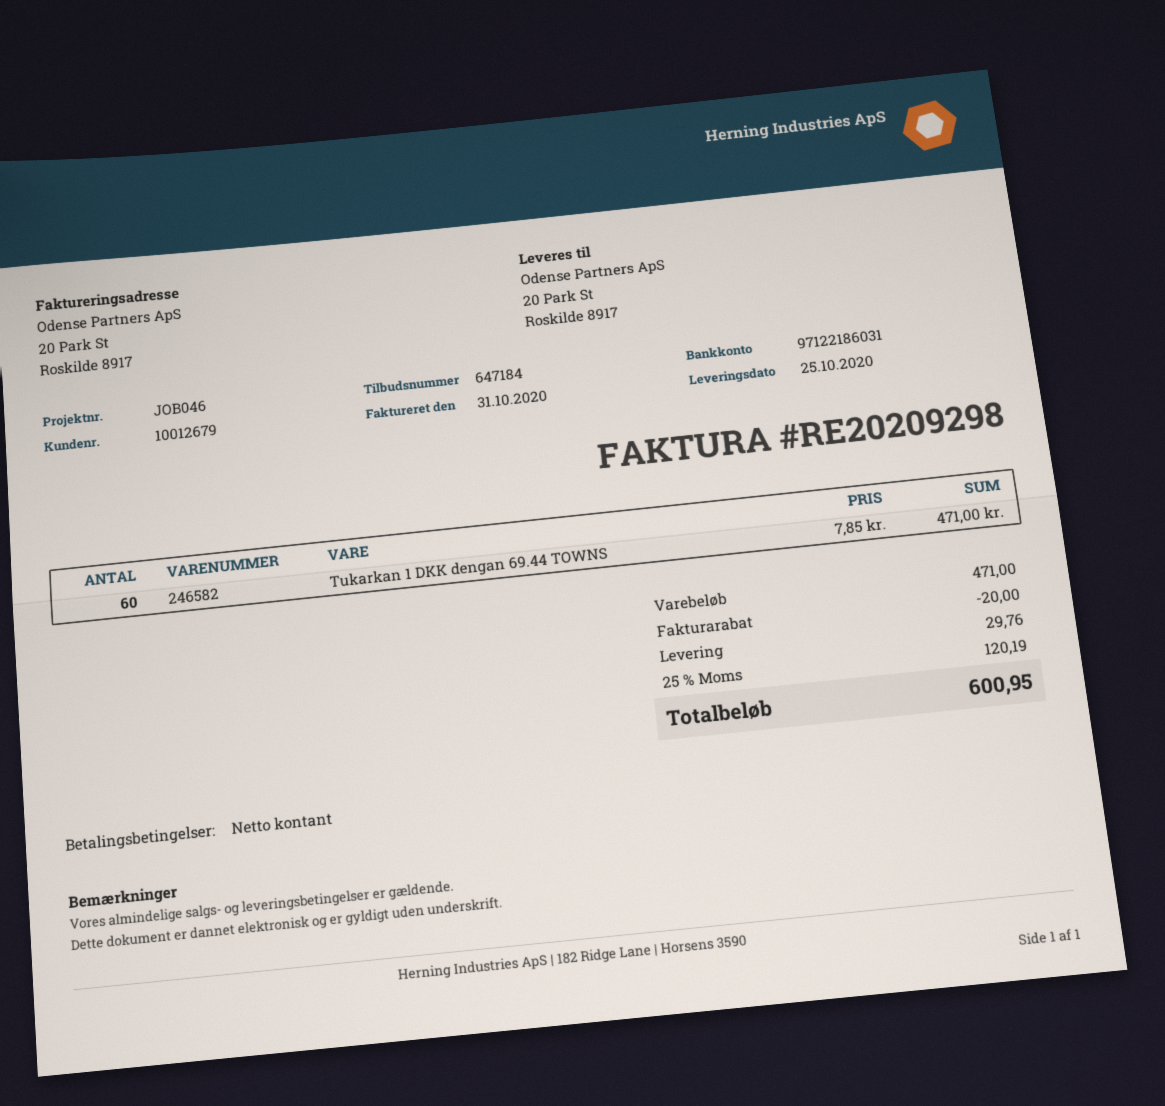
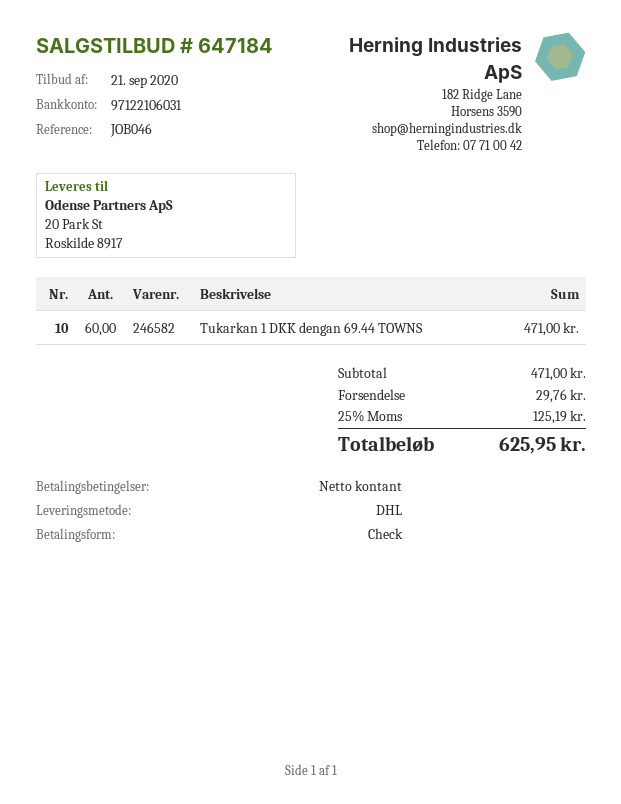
bank account: 97122186031 -> 97122106031
discount: 20.00 -> none
tax: 25% = 120.19 -> 25% = 125.19
total: 600.95 -> 625.95

